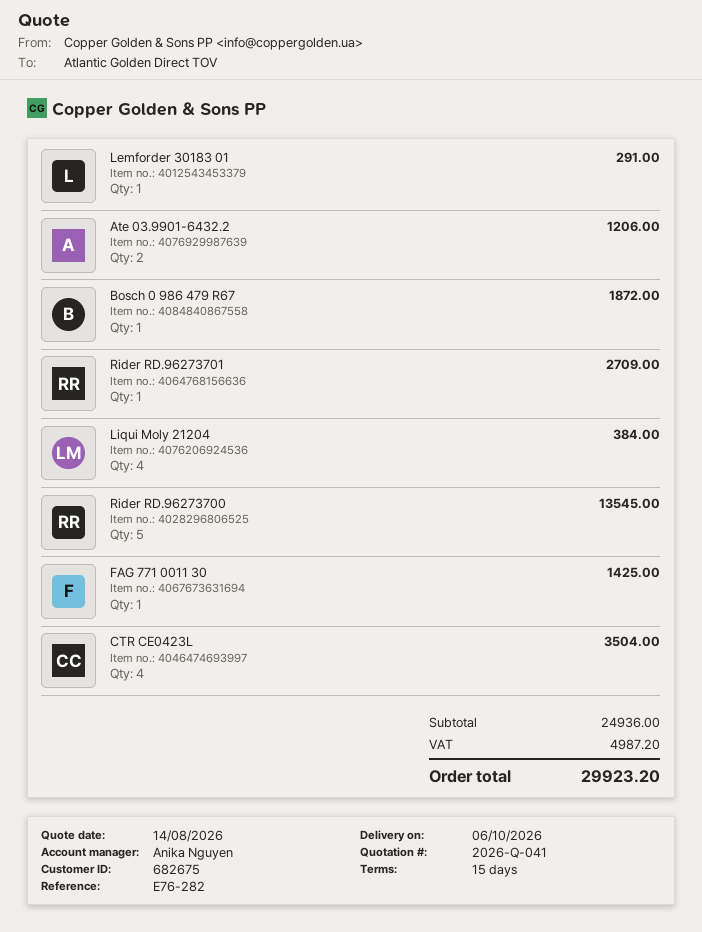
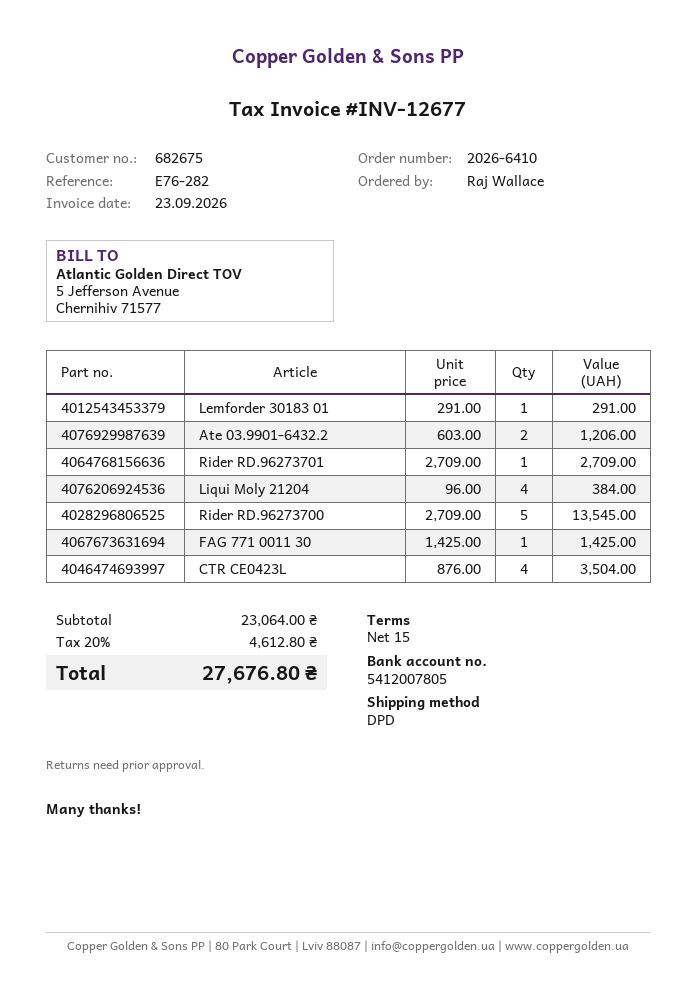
Bosch 0 986 479 R67: 1 for 1872.00 -> none
subtotal: 24936.00 -> 23064.00
tax: 4987.20 -> 4612.80
total: 29923.20 -> 27676.80

